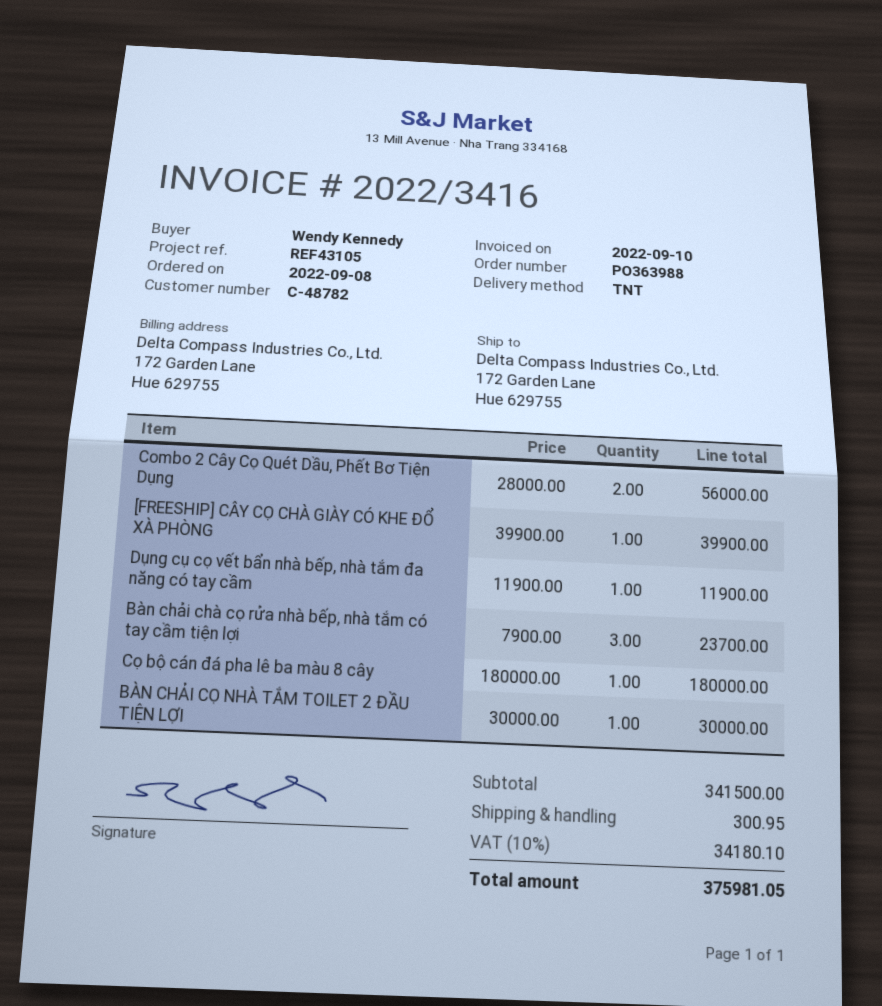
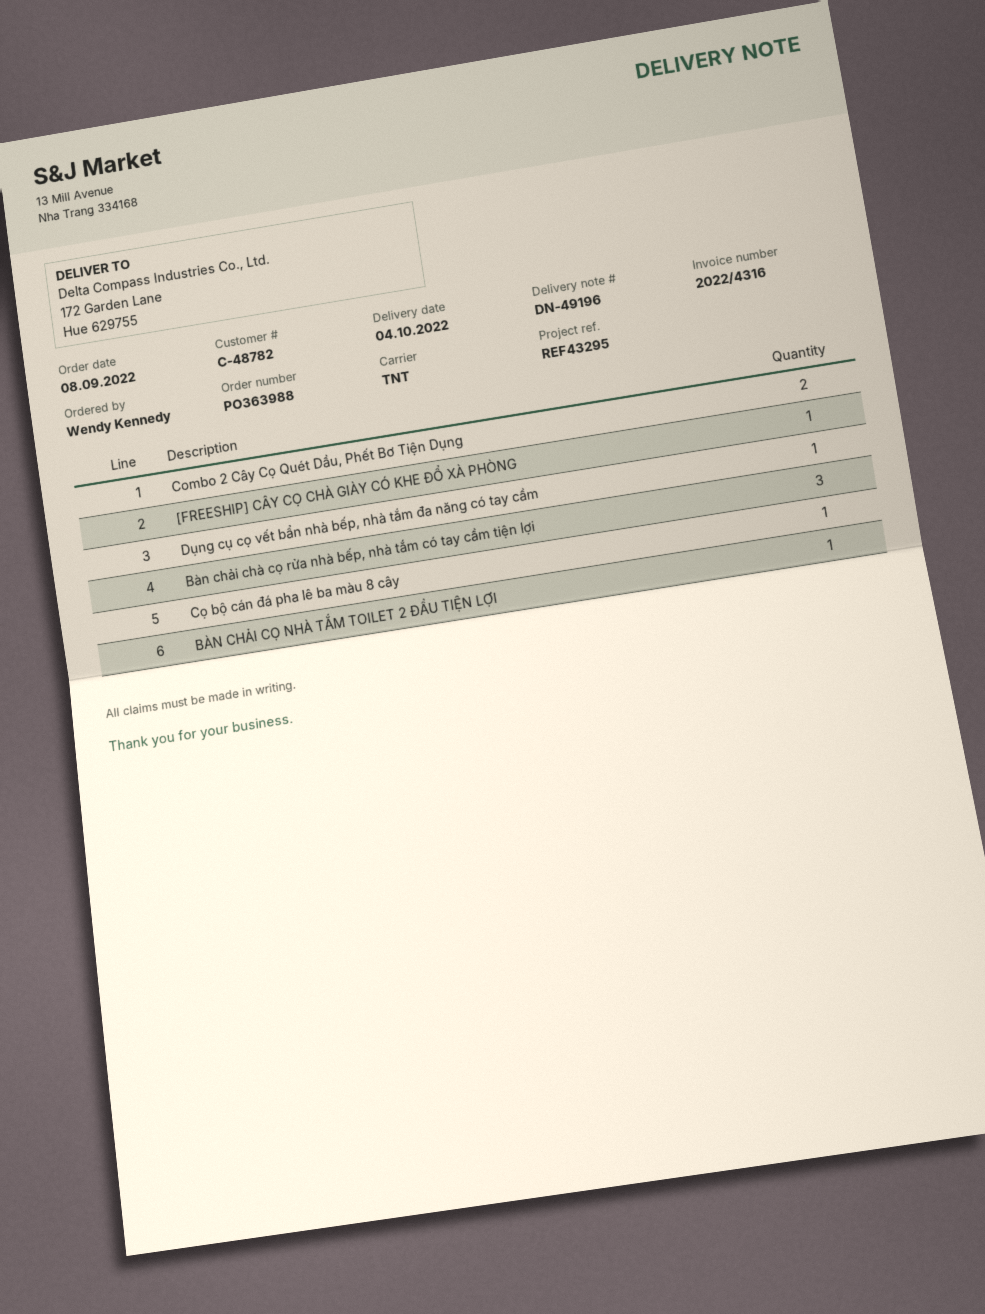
invoice number: 2022/3416 -> 2022/4316
reference: REF43105 -> REF43295

